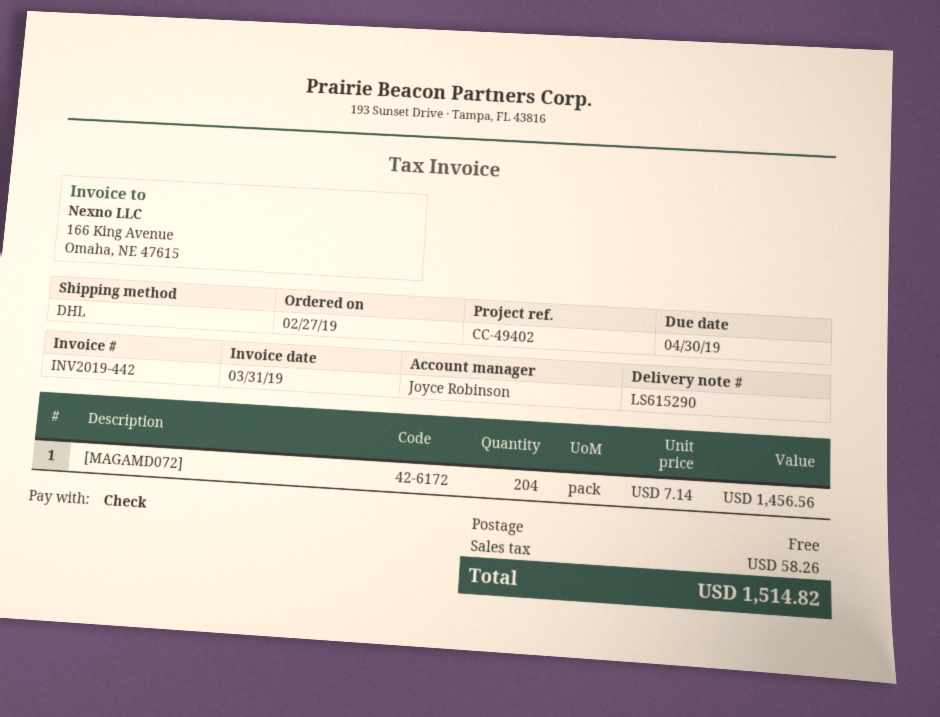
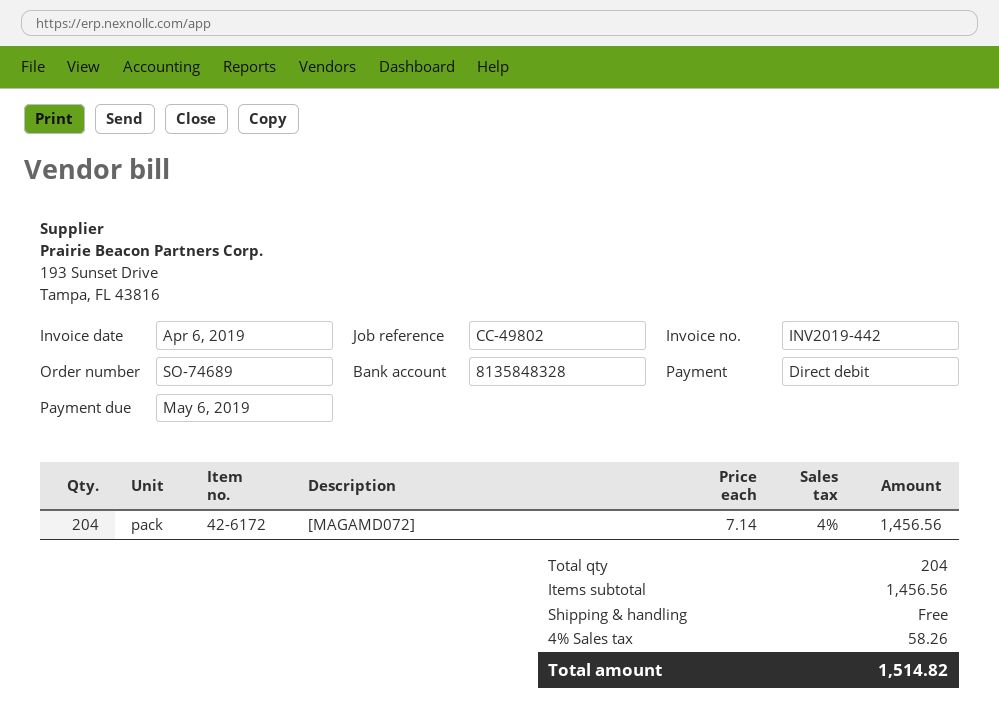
invoice date: 2019-03-31 -> 2019-04-06
due date: 2019-04-30 -> 2019-05-06
reference: CC-49402 -> CC-49802
payment method: cheque -> direct debit

